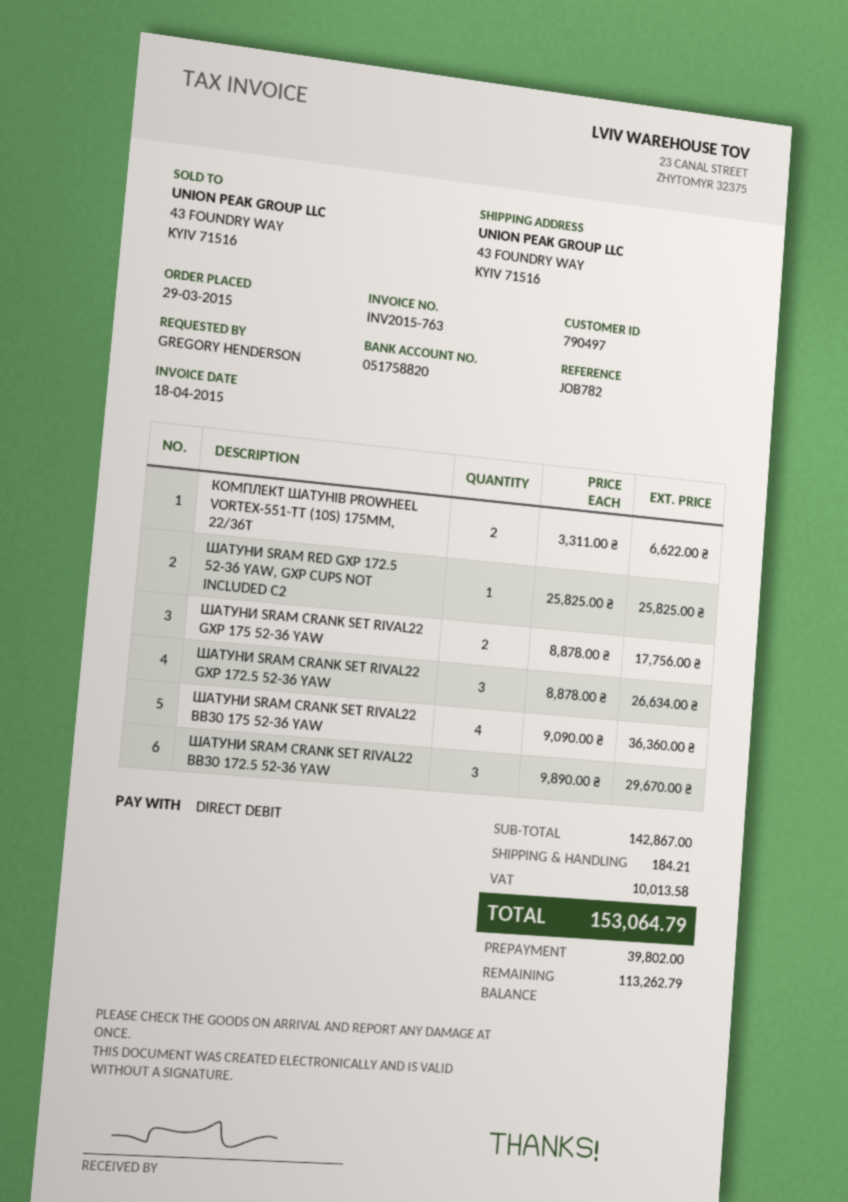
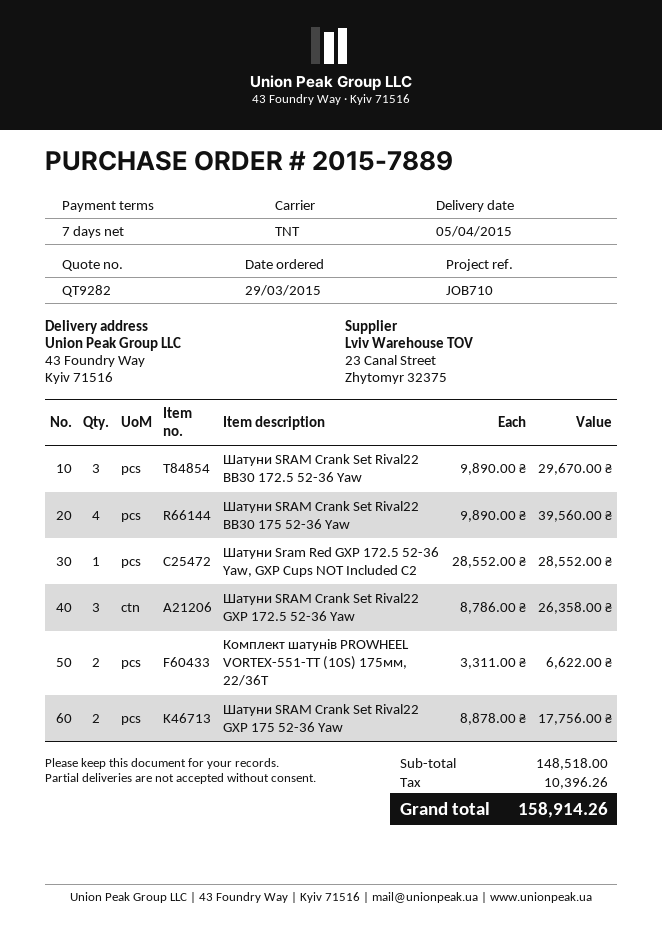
reference: JOB782 -> JOB710
ШАТУНИ SRAM RED GXP 172.5 52-36 YAW, GXP CUPS NOT INCLUDED C2: 1 x 25825.00 = 25825.00 -> 1 x 28552.00 = 28552.00
ШАТУНИ SRAM CRANK SET RIVAL22 GXP 172.5 52-36 YAW: 3 x 8878.00 = 26634.00 -> 3 x 8786.00 = 26358.00
ШАТУНИ SRAM CRANK SET RIVAL22 BB30 175 52-36 YAW: 4 x 9090.00 = 36360.00 -> 4 x 9890.00 = 39560.00
subtotal: 142867.00 -> 148518.00
shipping: 184.21 -> none
tax: 10013.58 -> 10396.26
total: 153064.79 -> 158914.26

